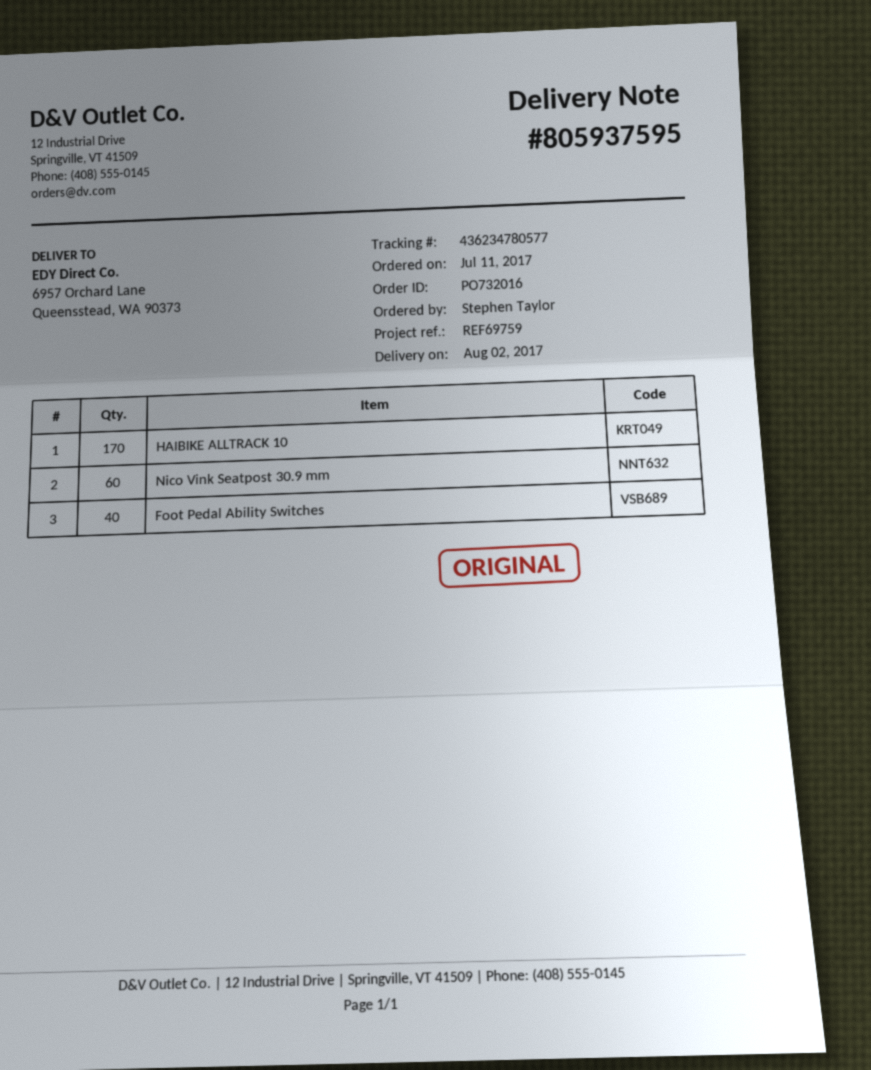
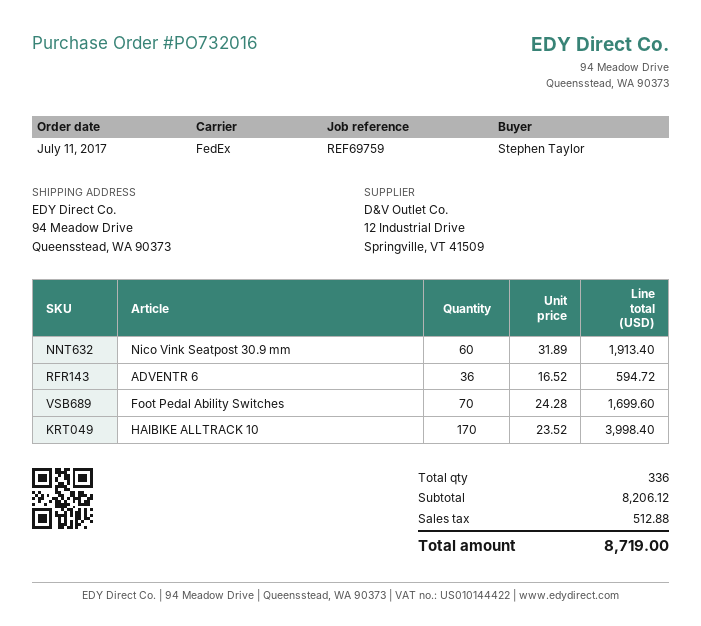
ship to: 6957 Orchard Lane, Queensstead, WA 90373 -> 94 Meadow Drive, Queensstead, WA 90373
Foot Pedal Ability Switches: 40 -> 70
ADVENTR 6: none -> 36

